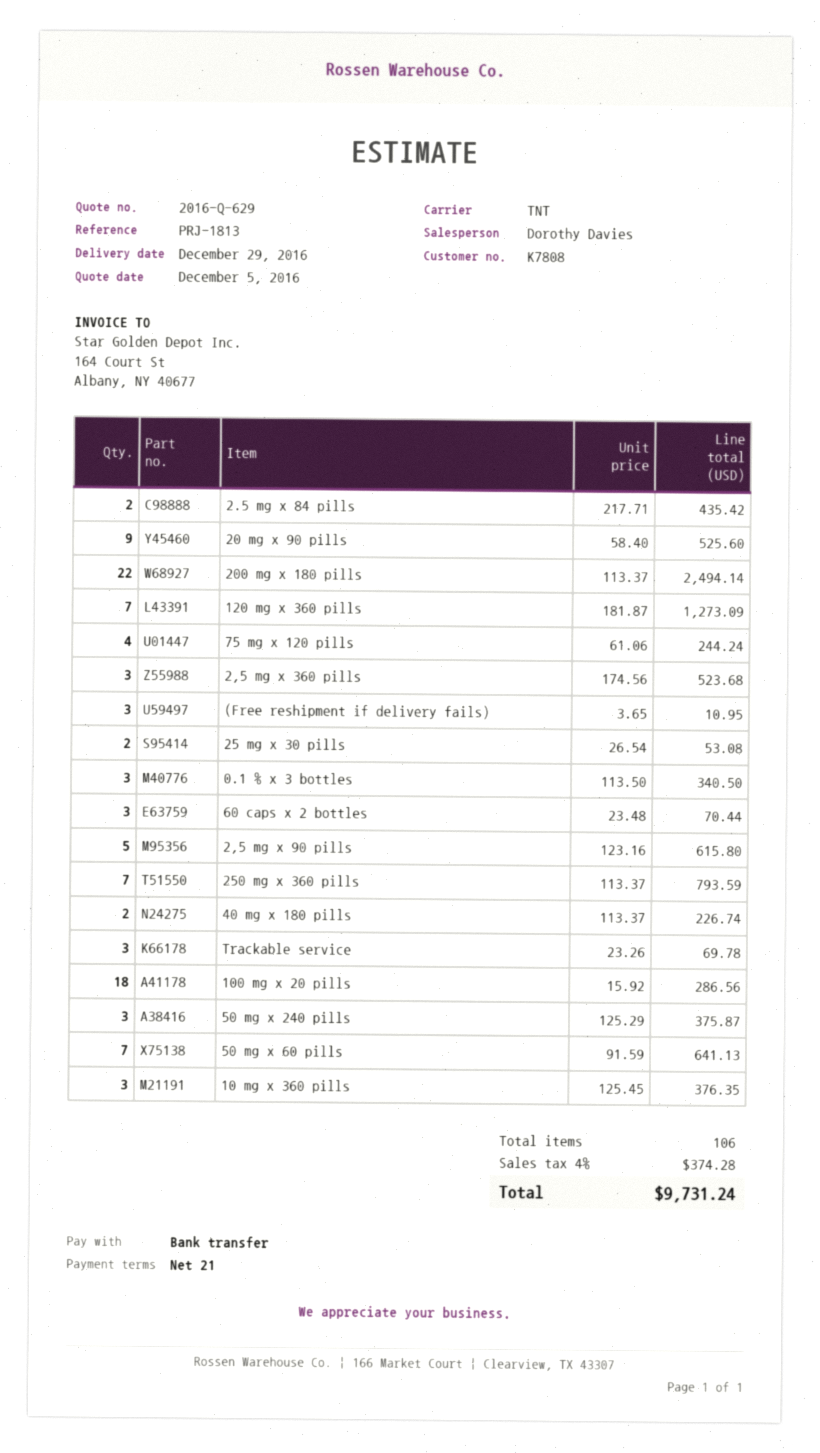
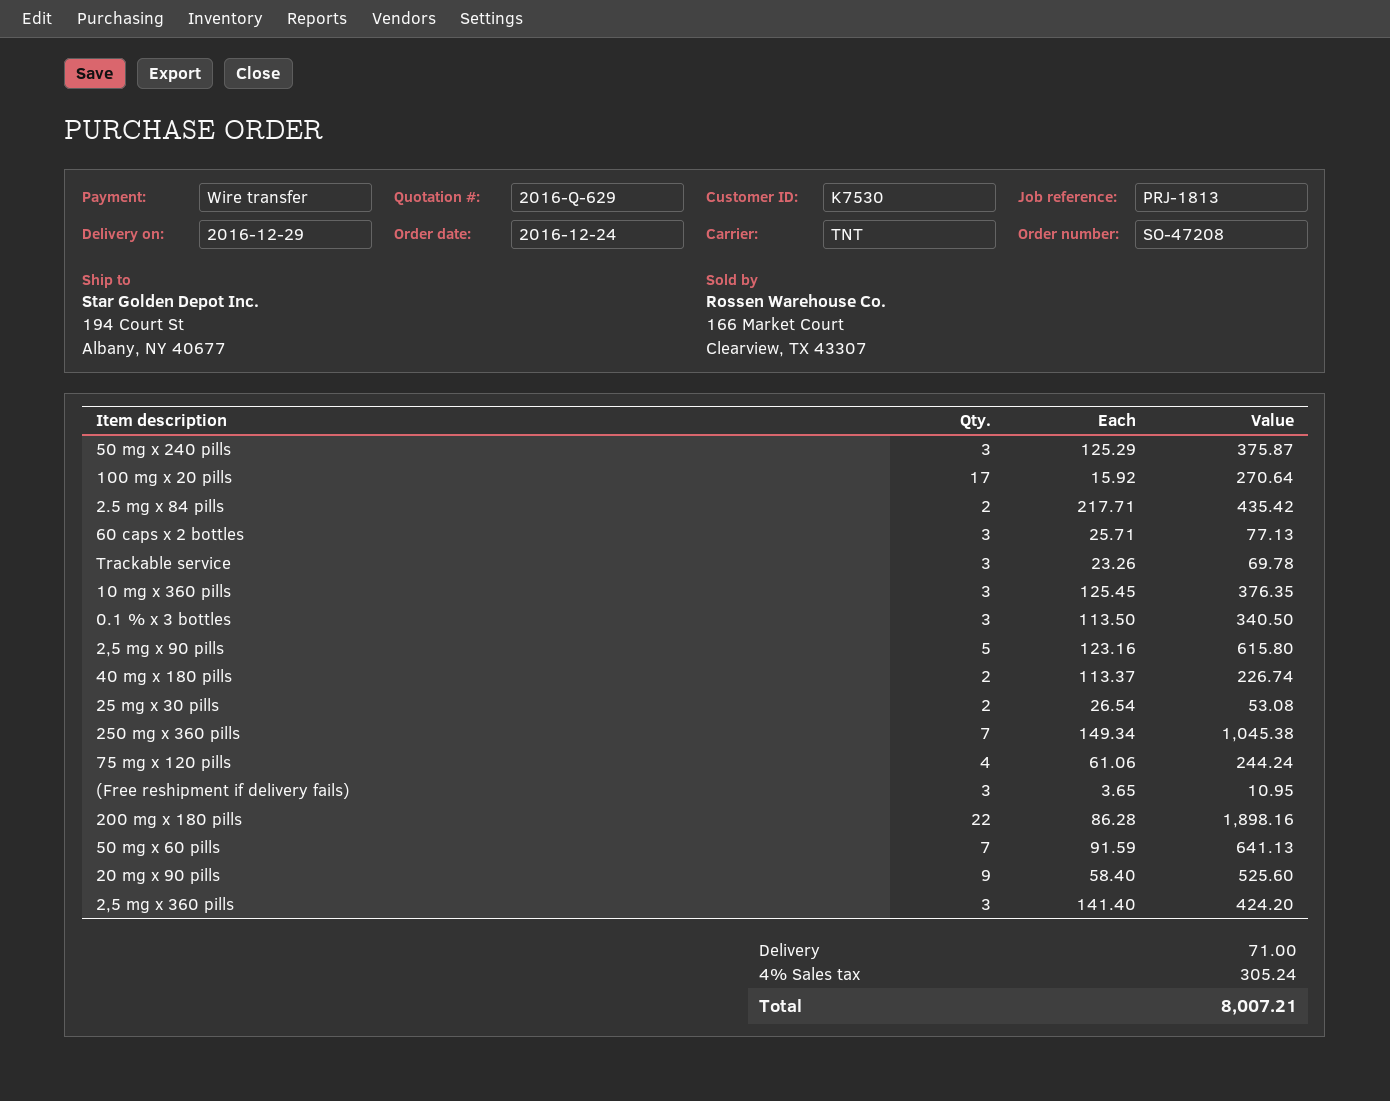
customer number: K7808 -> K7530
200 mg x 180 pills: 22 x 113.37 = 2494.14 -> 22 x 86.28 = 1898.16
120 mg x 360 pills: 7 x 181.87 = 1273.09 -> none
2,5 mg x 360 pills: 3 x 174.56 = 523.68 -> 3 x 141.40 = 424.20
60 caps x 2 bottles: 3 x 23.48 = 70.44 -> 3 x 25.71 = 77.13
250 mg x 360 pills: 7 x 113.37 = 793.59 -> 7 x 149.34 = 1045.38
100 mg x 20 pills: 18 x 15.92 = 286.56 -> 17 x 15.92 = 270.64
shipping: none -> 71.00
tax: 4% = 374.28 -> 4% = 305.24
total: 9731.24 -> 8007.21

